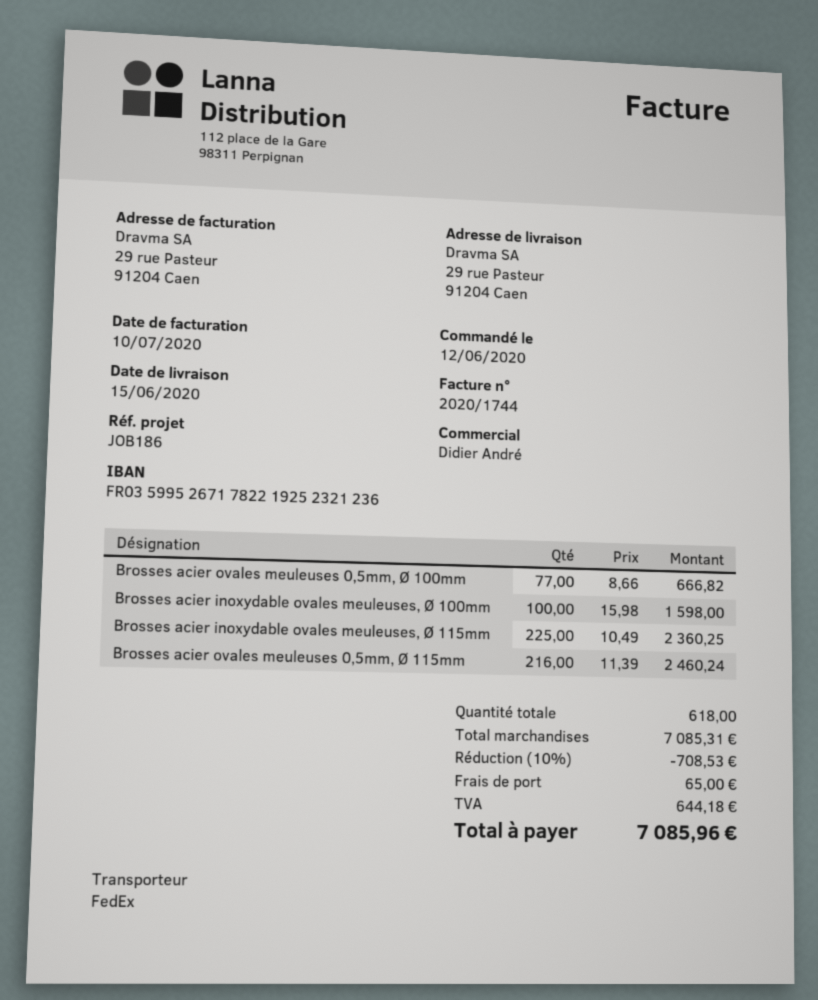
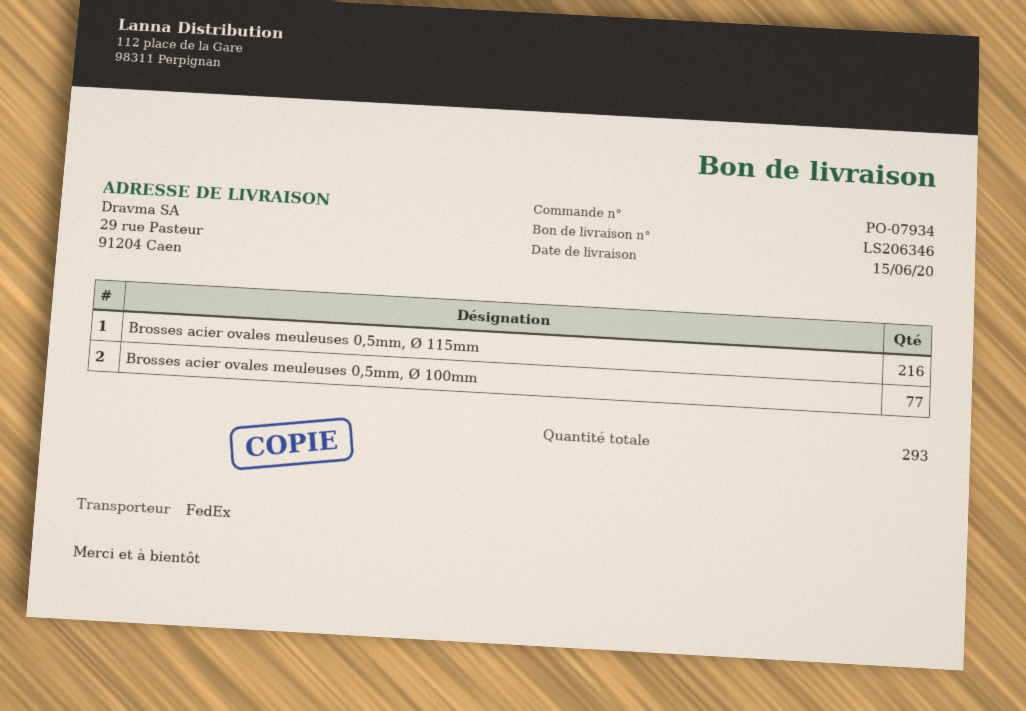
Brosses acier inoxydable ovales meuleuses, Ø 100mm: 100 -> none
Brosses acier inoxydable ovales meuleuses, Ø 115mm: 225 -> none
total quantity: 618 -> 293

